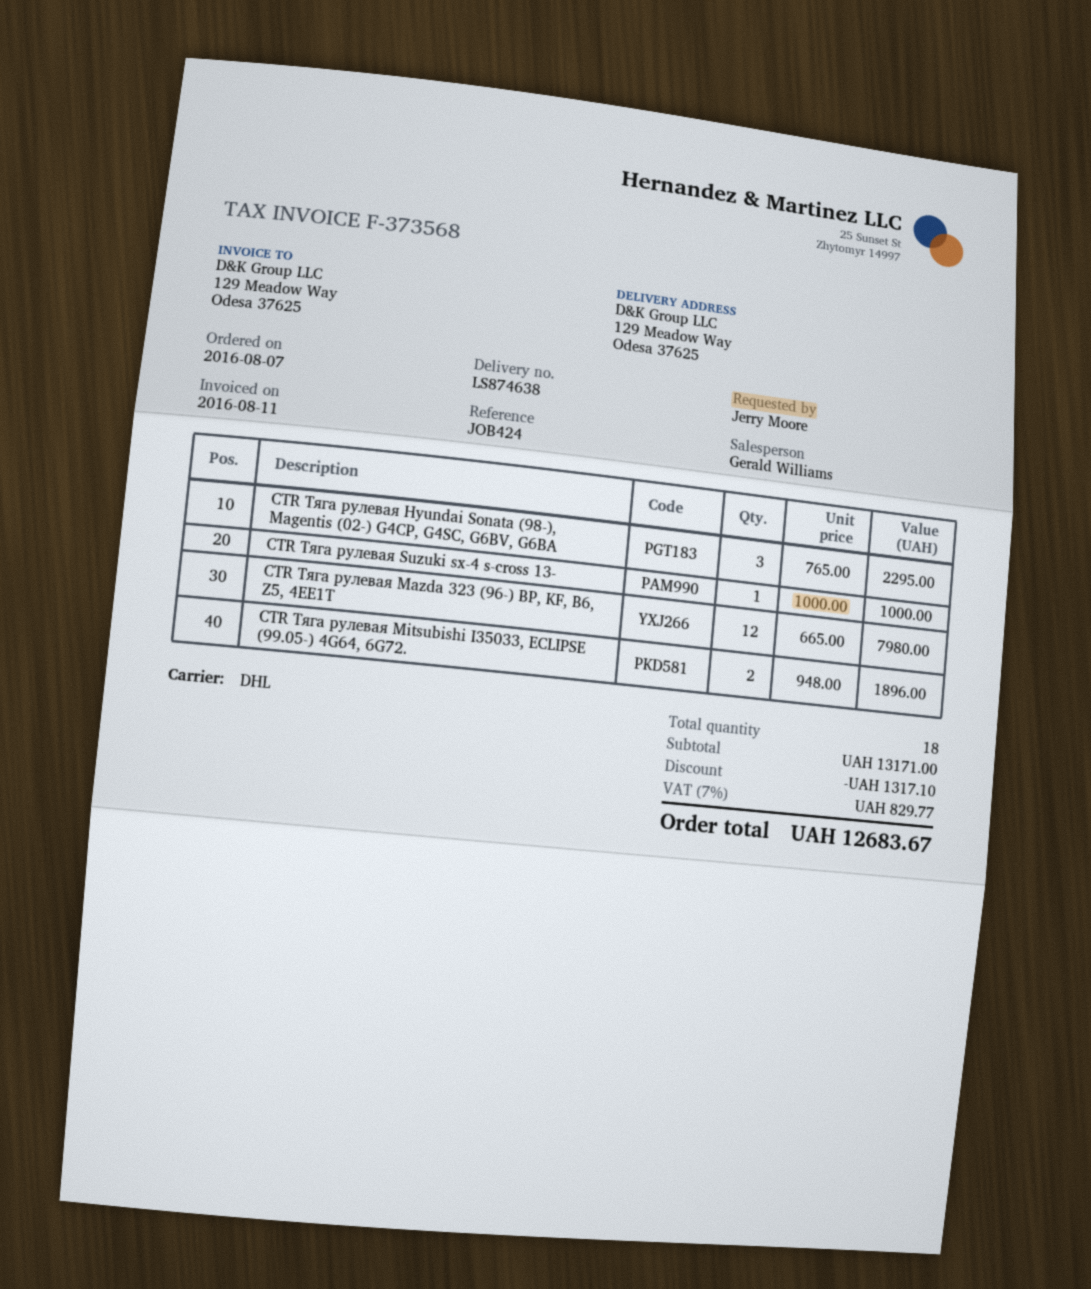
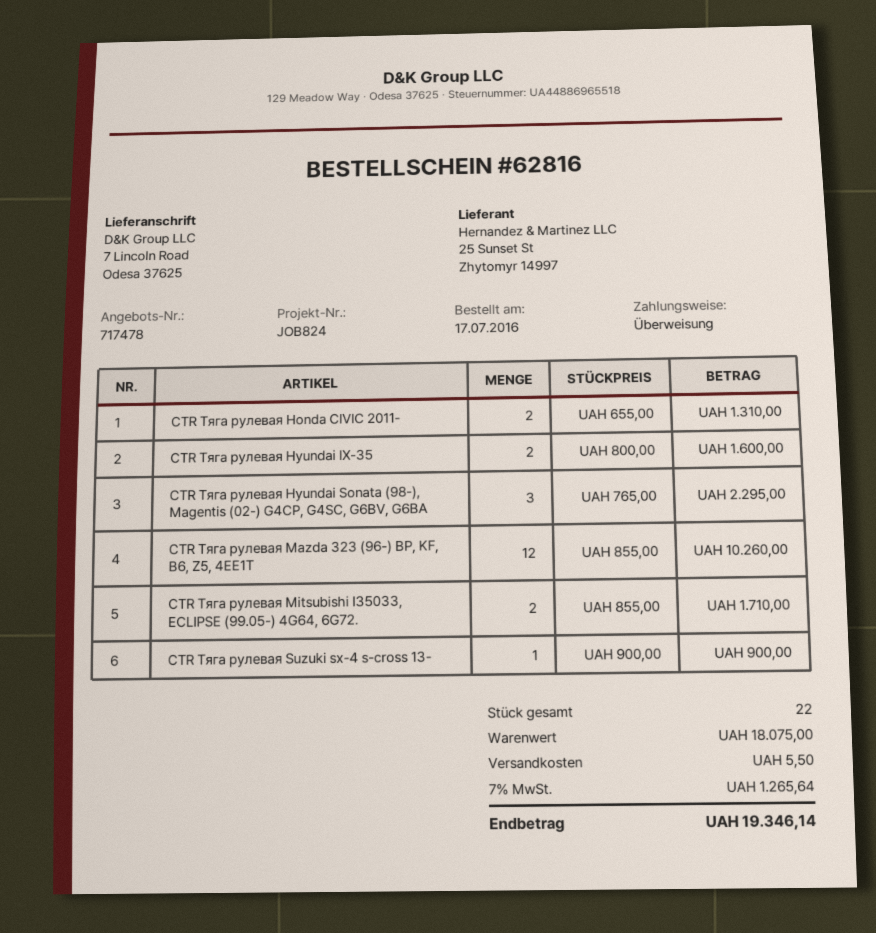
order date: 2016-08-07 -> 2016-07-17
reference: JOB424 -> JOB824
ship to: 129 Meadow Way, Odesa 37625 -> 7 Lincoln Road, Odesa 37625
CTR Тяга рулевая Suzuki sx-4 s-cross 13-: 1 x 1000.00 = 1000.00 -> 1 x 900.00 = 900.00
CTR Тяга рулевая Mazda 323 (96-) BP, KF, B6, Z5, 4EE1T: 12 x 665.00 = 7980.00 -> 12 x 855.00 = 10260.00
CTR Тяга рулевая Mitsubishi I35033, ECLIPSE (99.05-) 4G64, 6G72.: 2 x 948.00 = 1896.00 -> 2 x 855.00 = 1710.00
CTR Тяга рулевая Honda CIVIC 2011-: none -> 2 x 655.00 = 1310.00
CTR Тяга рулевая Hyundai IX-35: none -> 2 x 800.00 = 1600.00
total quantity: 18 -> 22
subtotal: 13171.00 -> 18075.00
discount: 1317.10 -> none
shipping: none -> 5.50
tax: 7% = 829.77 -> 7% = 1265.64
total: 12683.67 -> 19346.14

